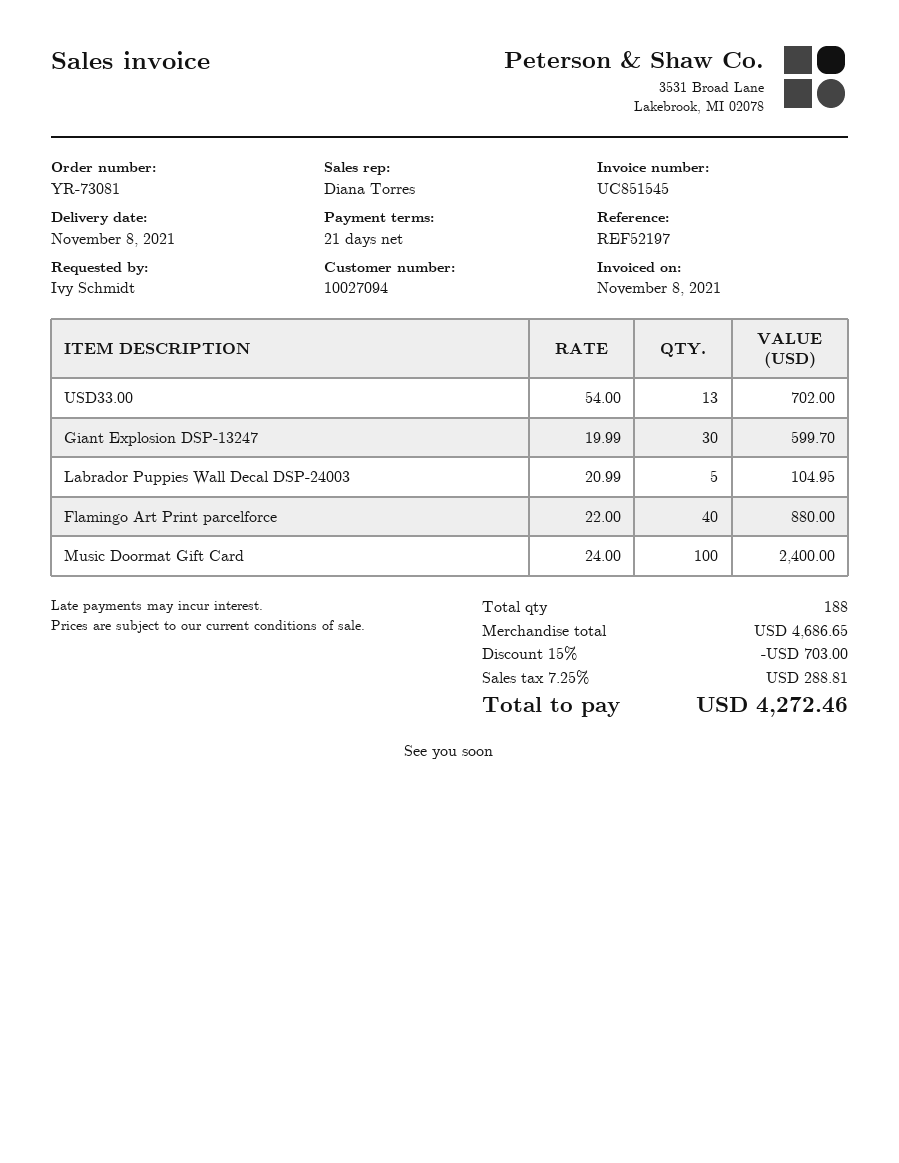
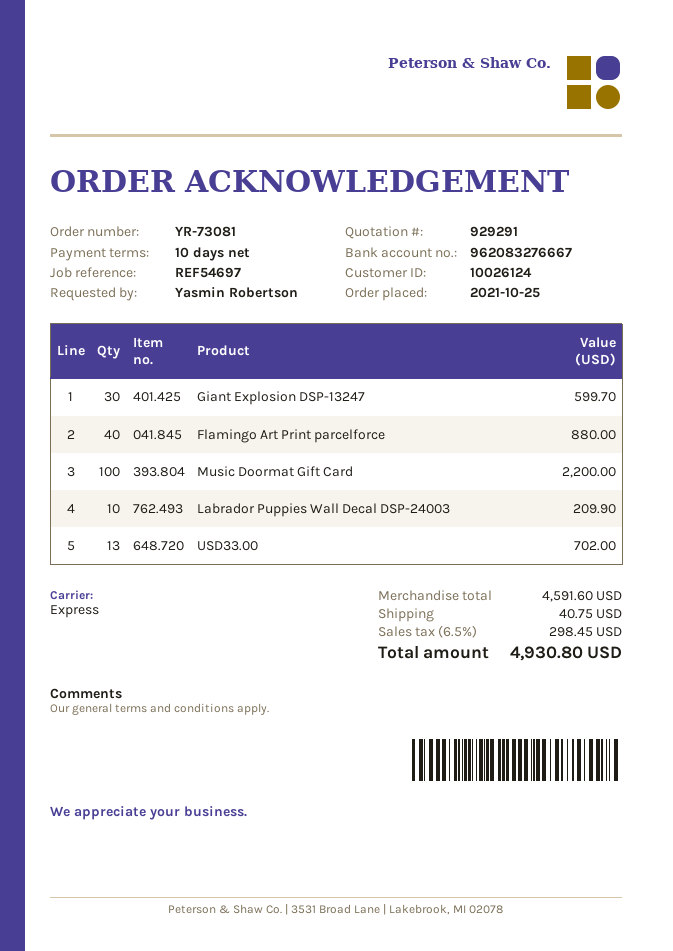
payment terms: 21 days -> 10 days
customer number: 10027094 -> 10026124
reference: REF52197 -> REF54697
ordered by: Ivy Schmidt -> Yasmin Robertson
Labrador Puppies Wall Decal DSP-24003: 5 for 104.95 -> 10 for 209.90
Music Doormat Gift Card: 100 for 2400.00 -> 100 for 2200.00
subtotal: 4686.65 -> 4591.60
discount: 15% = 703.00 -> none
shipping: none -> 40.75
tax: 7.25% = 288.81 -> 6.5% = 298.45
total: 4272.46 -> 4930.80

